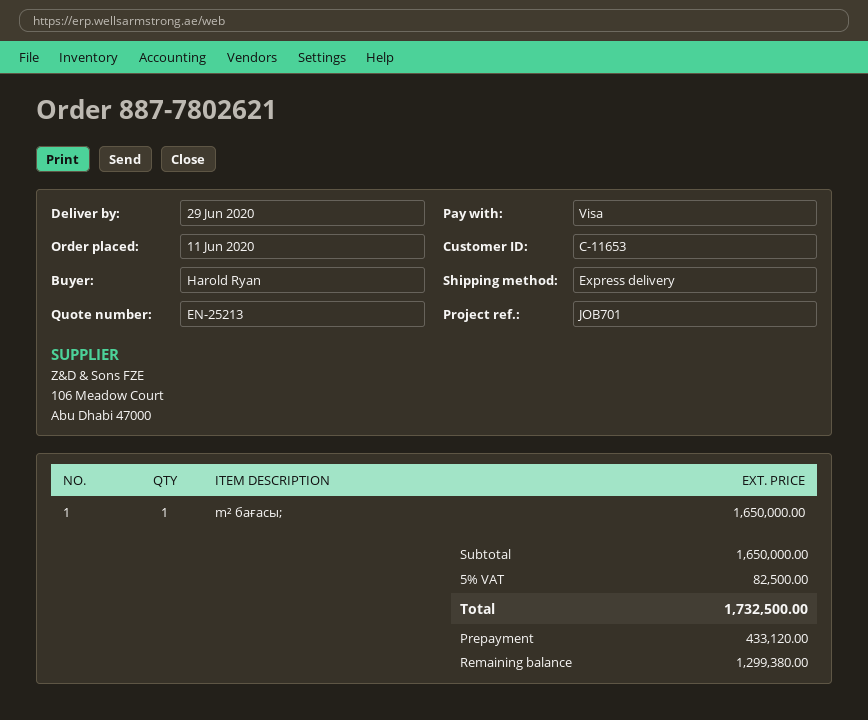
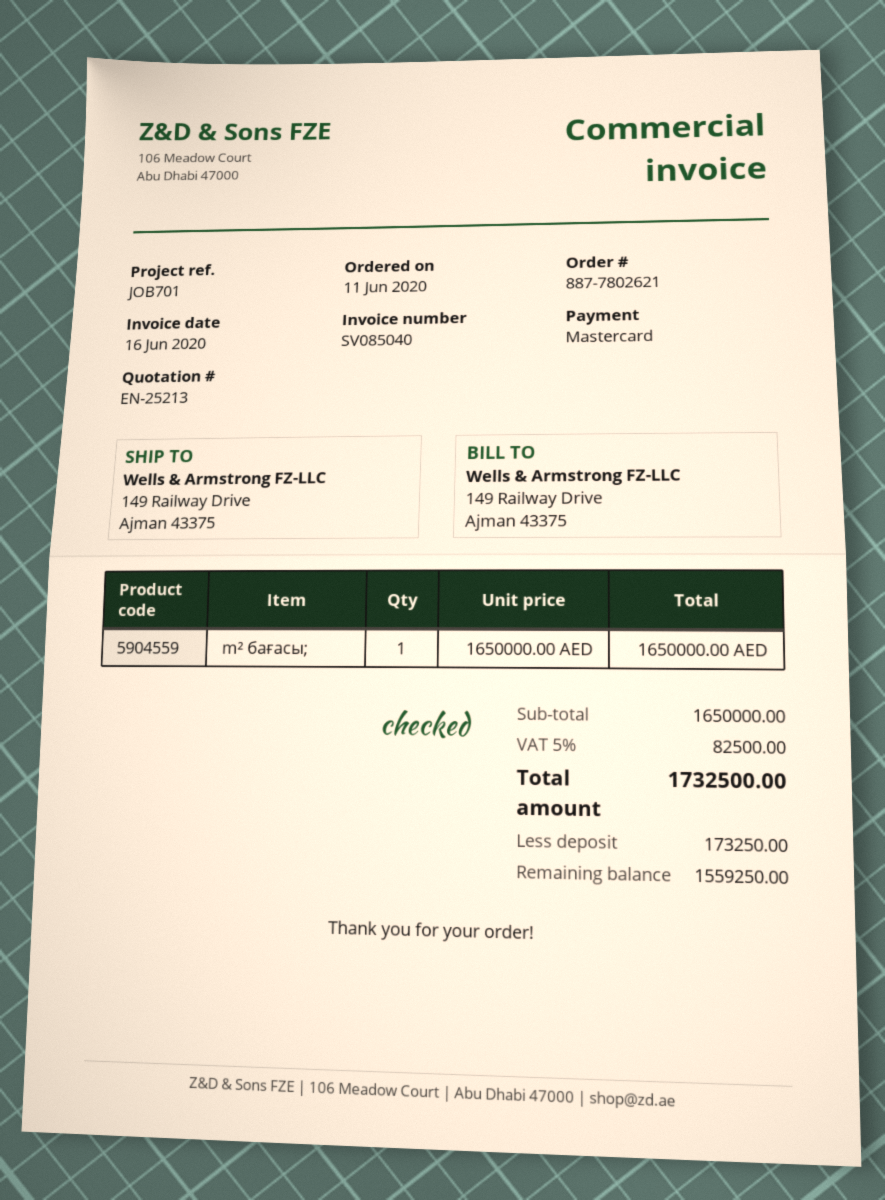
payment method: Visa -> Mastercard
deposit: 433120.00 -> 173250.00
balance: 1299380.00 -> 1559250.00

